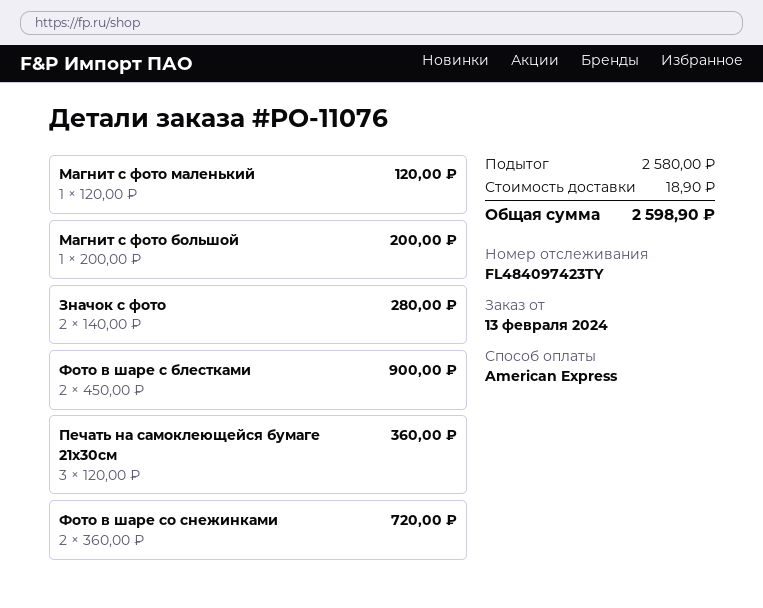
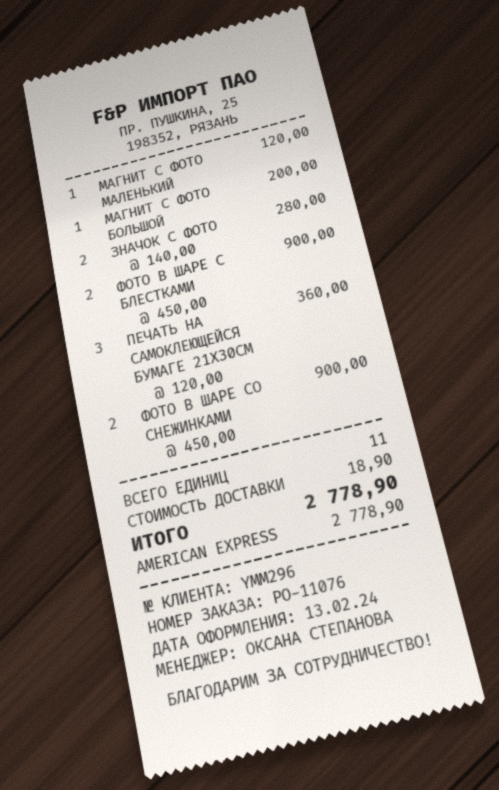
Фото в шаре со снежинками: 2 x 360.00 = 720.00 -> 2 x 450.00 = 900.00
total: 2598.90 -> 2778.90

